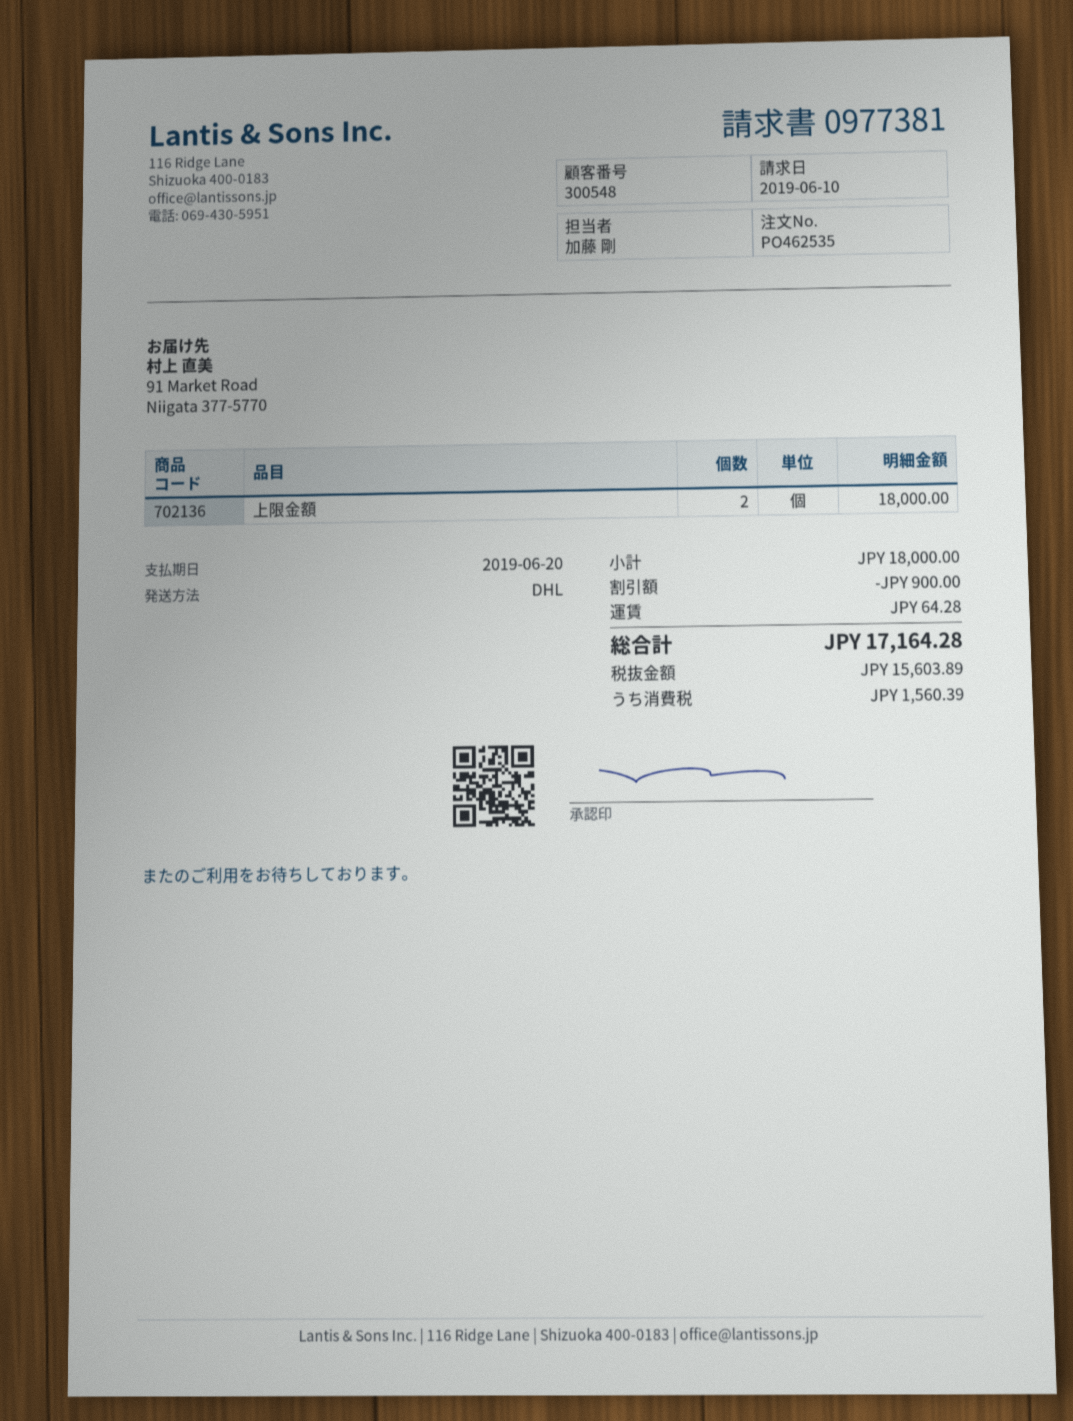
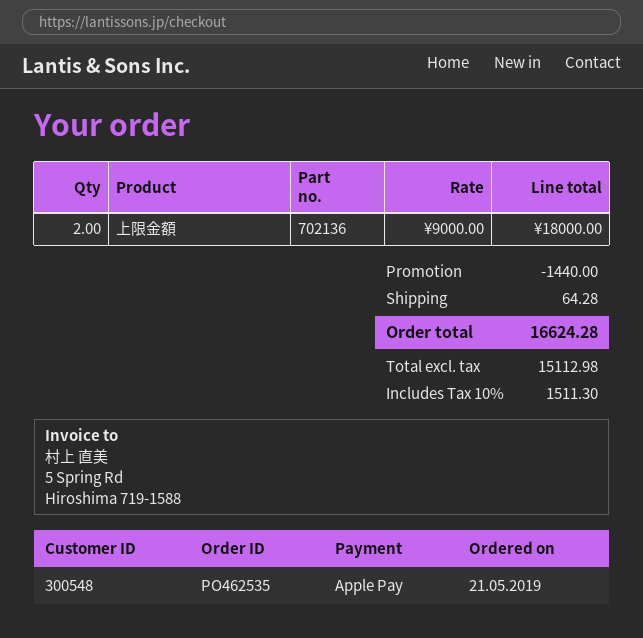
discount: 900.00 -> 1440.00
net: 15603.89 -> 15112.98
tax: 1560.39 -> 1511.30
total: 17164.28 -> 16624.28

